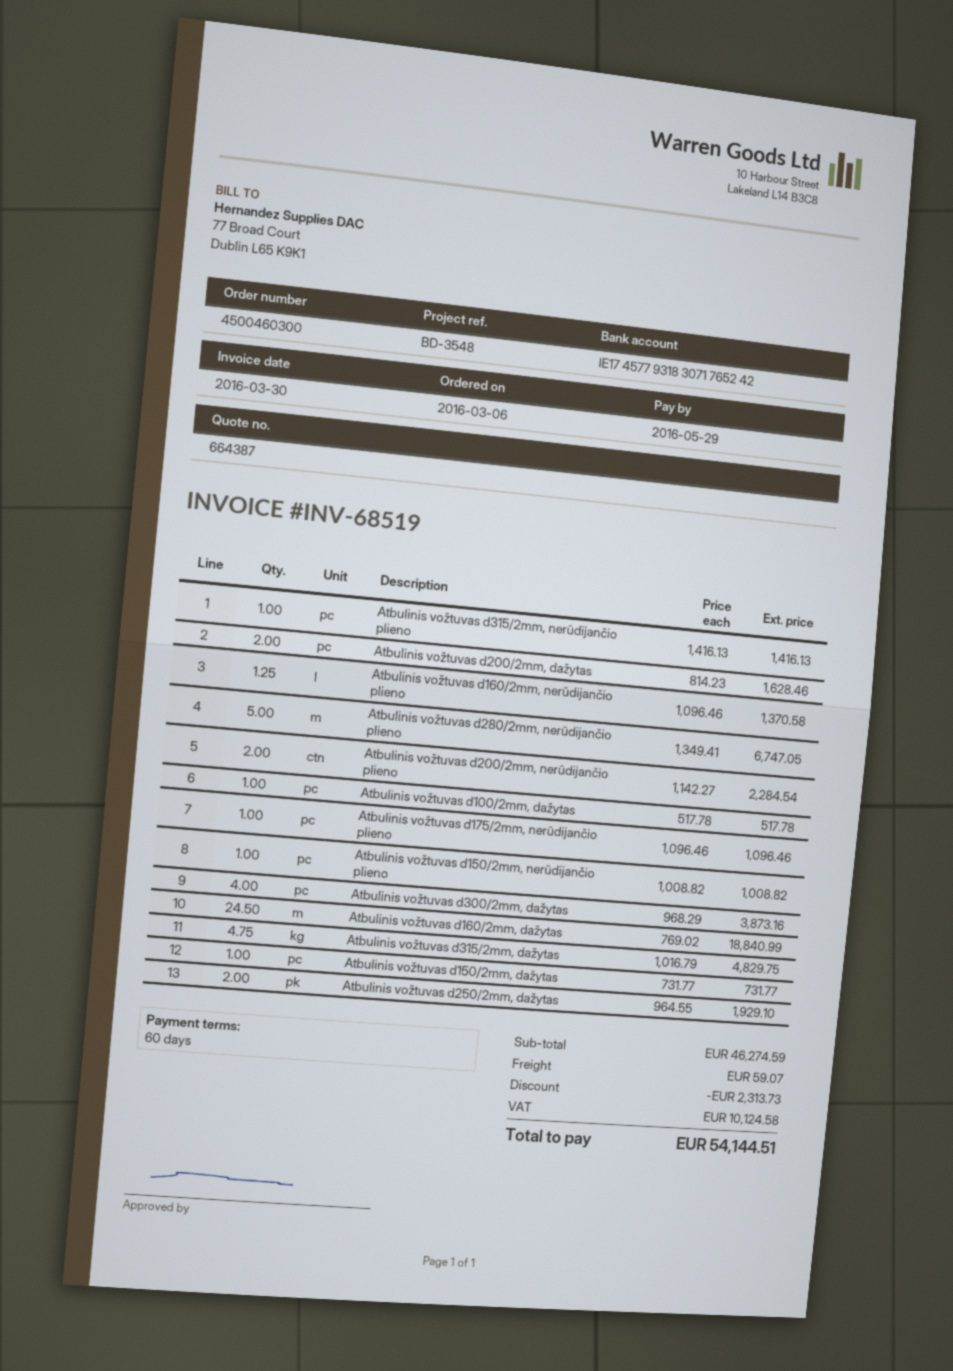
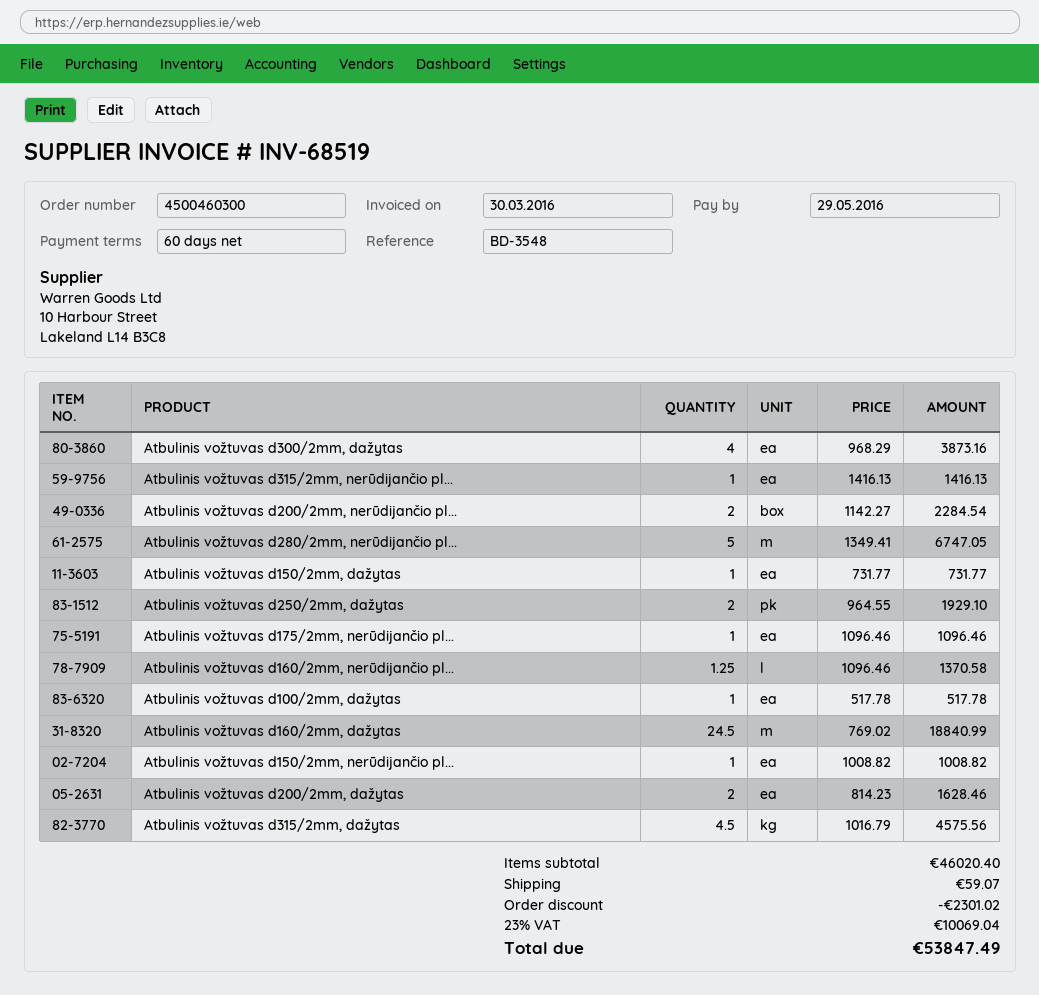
Atbulinis vožtuvas d315/2mm, dažytas: 4.75 x 1016.79 = 4829.75 -> 4.5 x 1016.79 = 4575.56
subtotal: 46274.59 -> 46020.40
discount: 2313.73 -> 2301.02
tax: 10124.58 -> 10069.04
total: 54144.51 -> 53847.49

